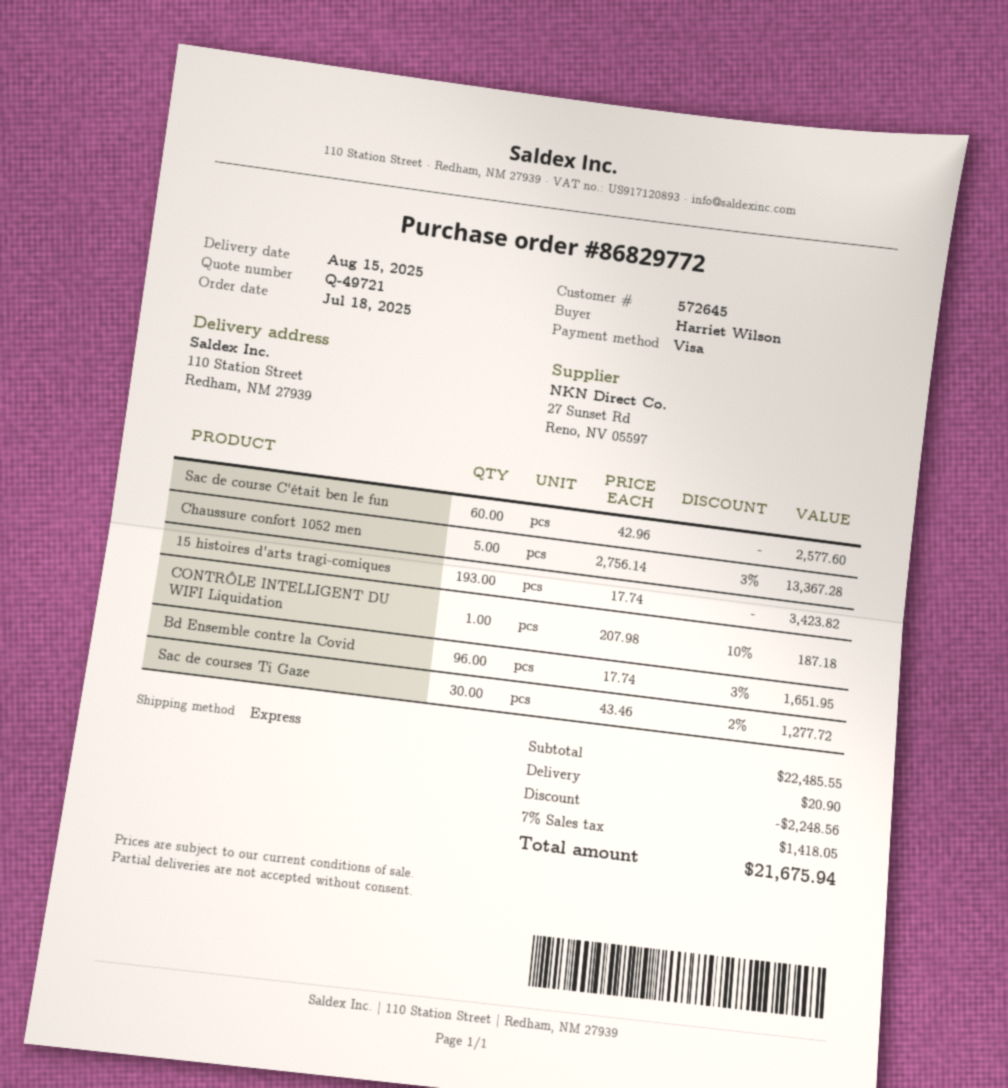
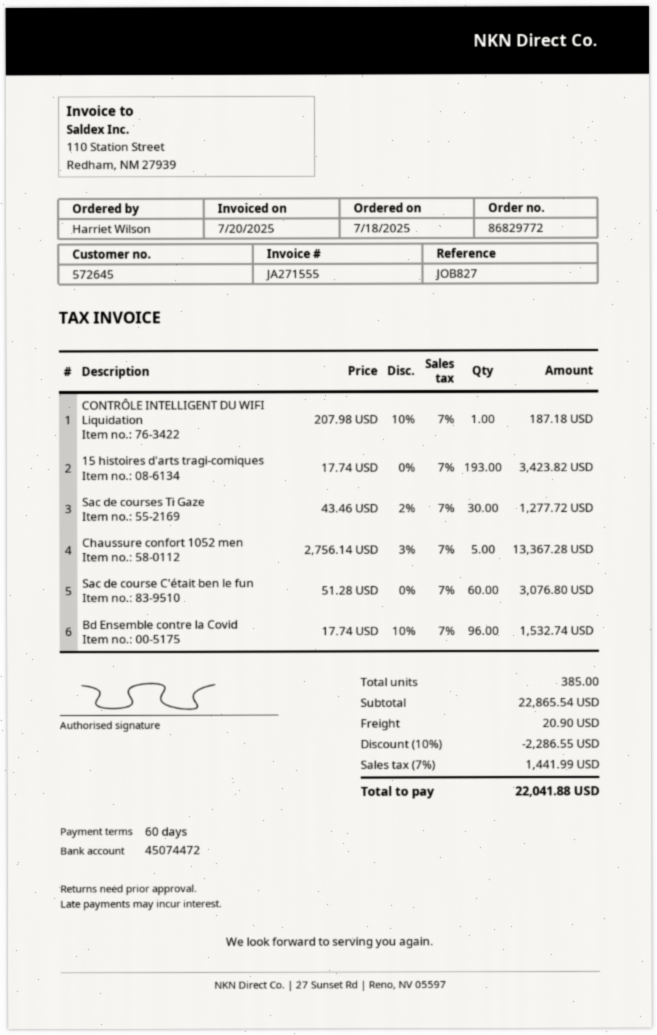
Sac de course C'était ben le fun: 60 x 42.96 = 2577.60 -> 60 x 51.28 = 3076.80
Bd Ensemble contre la Covid: 96 x 17.74 - 3% = 1651.95 -> 96 x 17.74 - 10% = 1532.74
subtotal: 22485.55 -> 22865.54
discount: 2248.56 -> 2286.55
tax: 7% = 1418.05 -> 7% = 1441.99
total: 21675.94 -> 22041.88

